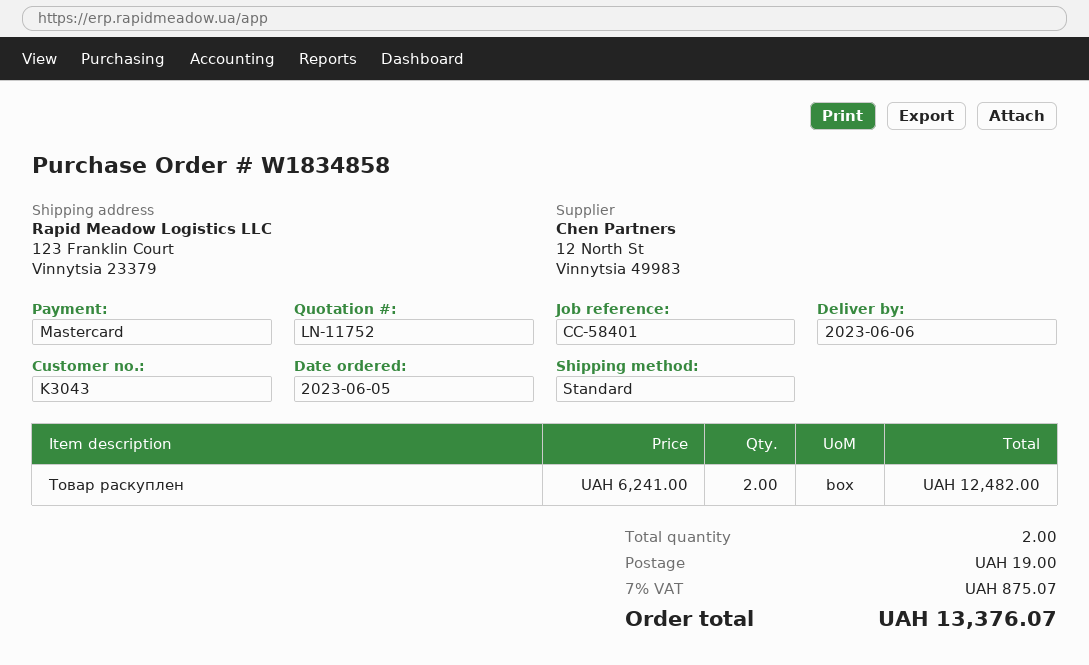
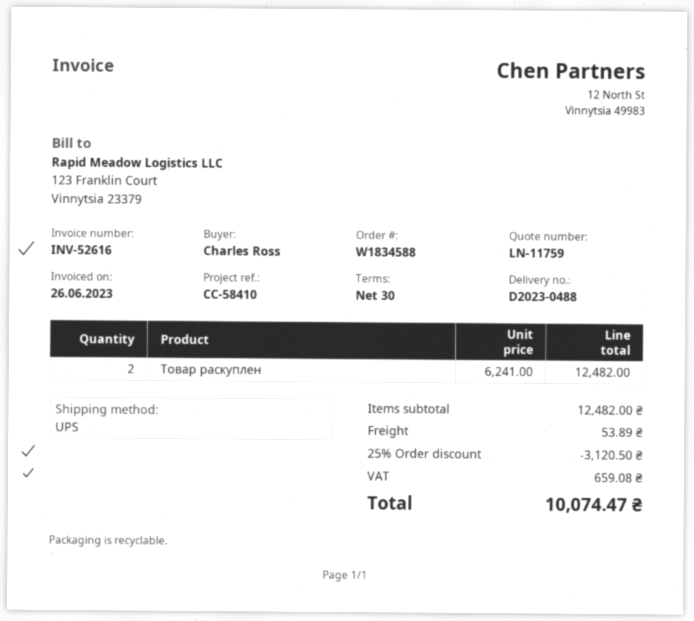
quote number: LN-11752 -> LN-11759
order number: W1834858 -> W1834588
reference: CC-58401 -> CC-58410
shipping method: standard -> UPS
discount: none -> 25% = 3120.50
shipping: 19.00 -> 53.89
tax: 875.07 -> 659.08
total: 13376.07 -> 10074.47

